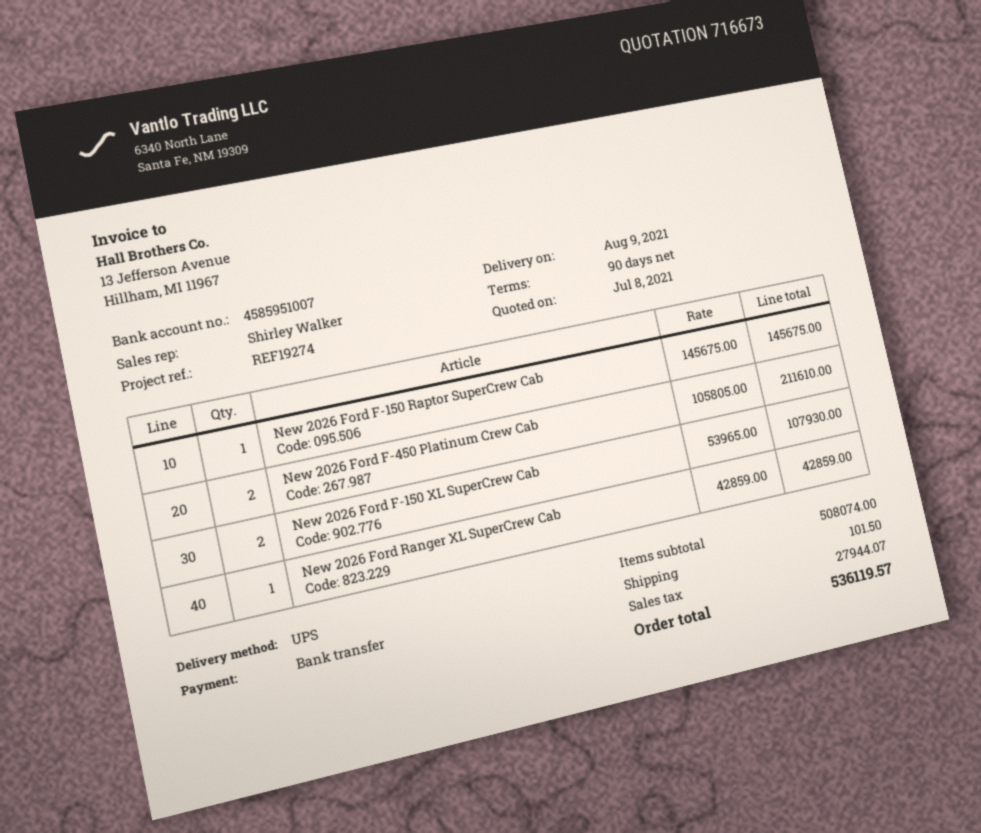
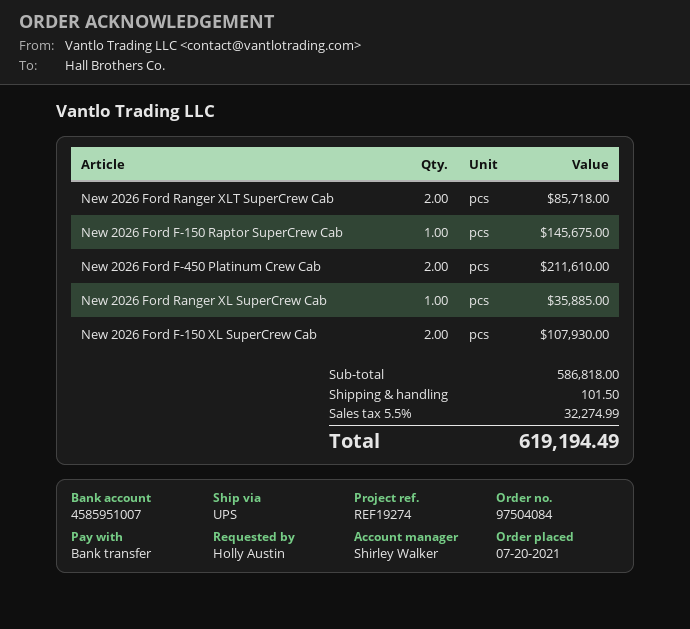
New 2026 Ford Ranger XL SuperCrew Cab: 1 for 42859.00 -> 1 for 35885.00
New 2026 Ford Ranger XLT SuperCrew Cab: none -> 2 for 85718.00
subtotal: 508074.00 -> 586818.00
tax: 27944.07 -> 32274.99
total: 536119.57 -> 619194.49

